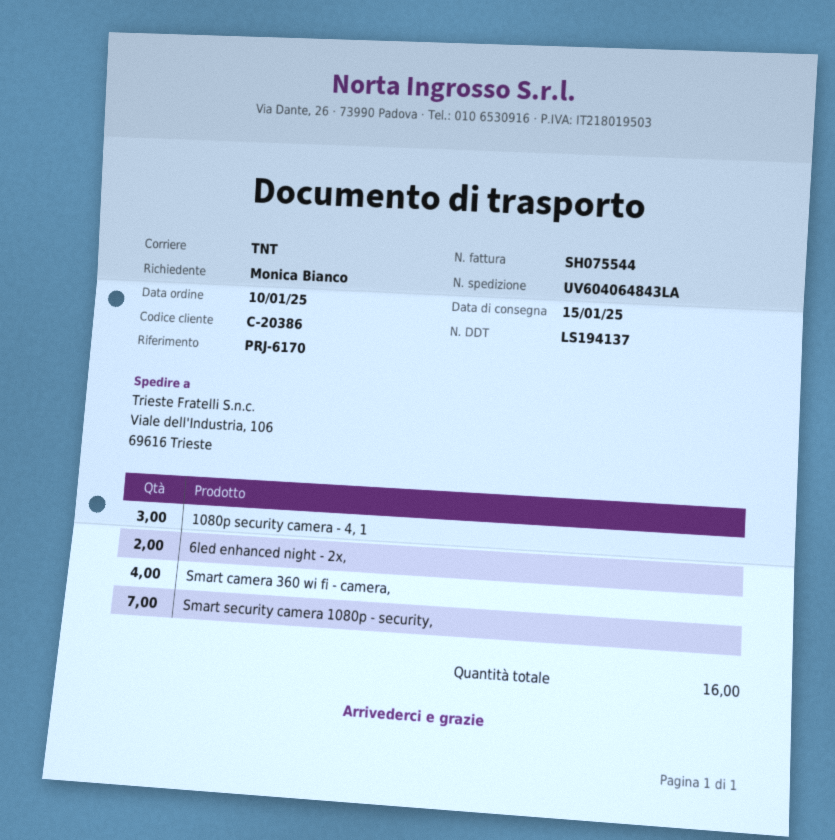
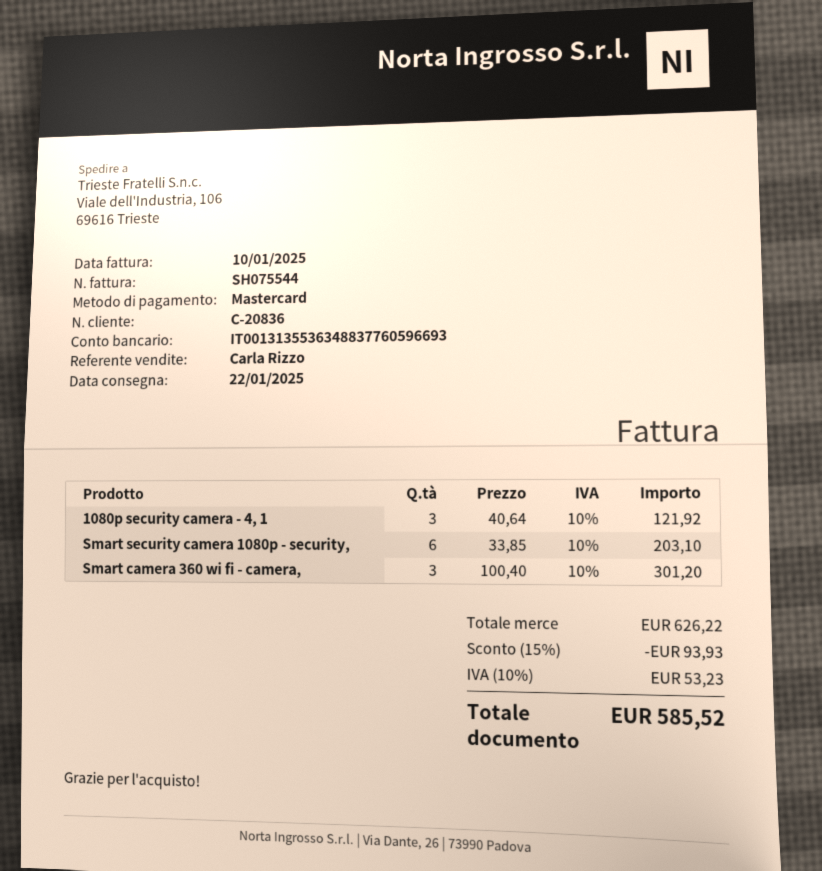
delivery date: 2025-01-15 -> 2025-01-22
customer number: C-20386 -> C-20836
6led enhanced night - 2x,: 2 -> none
Smart camera 360 wi fi - camera,: 4 -> 3
Smart security camera 1080p - security,: 7 -> 6

